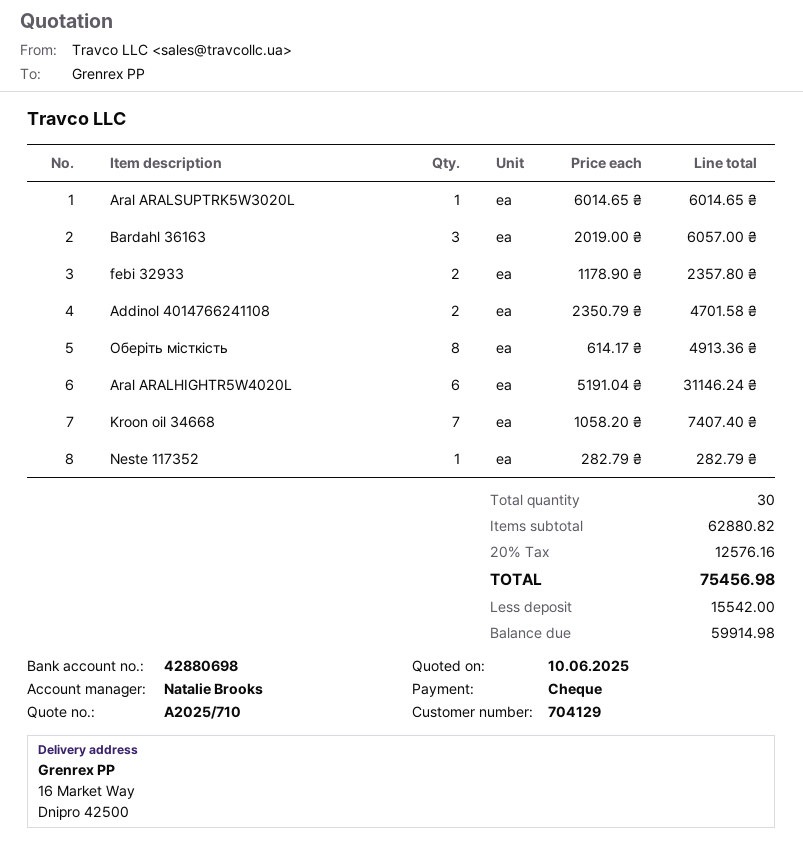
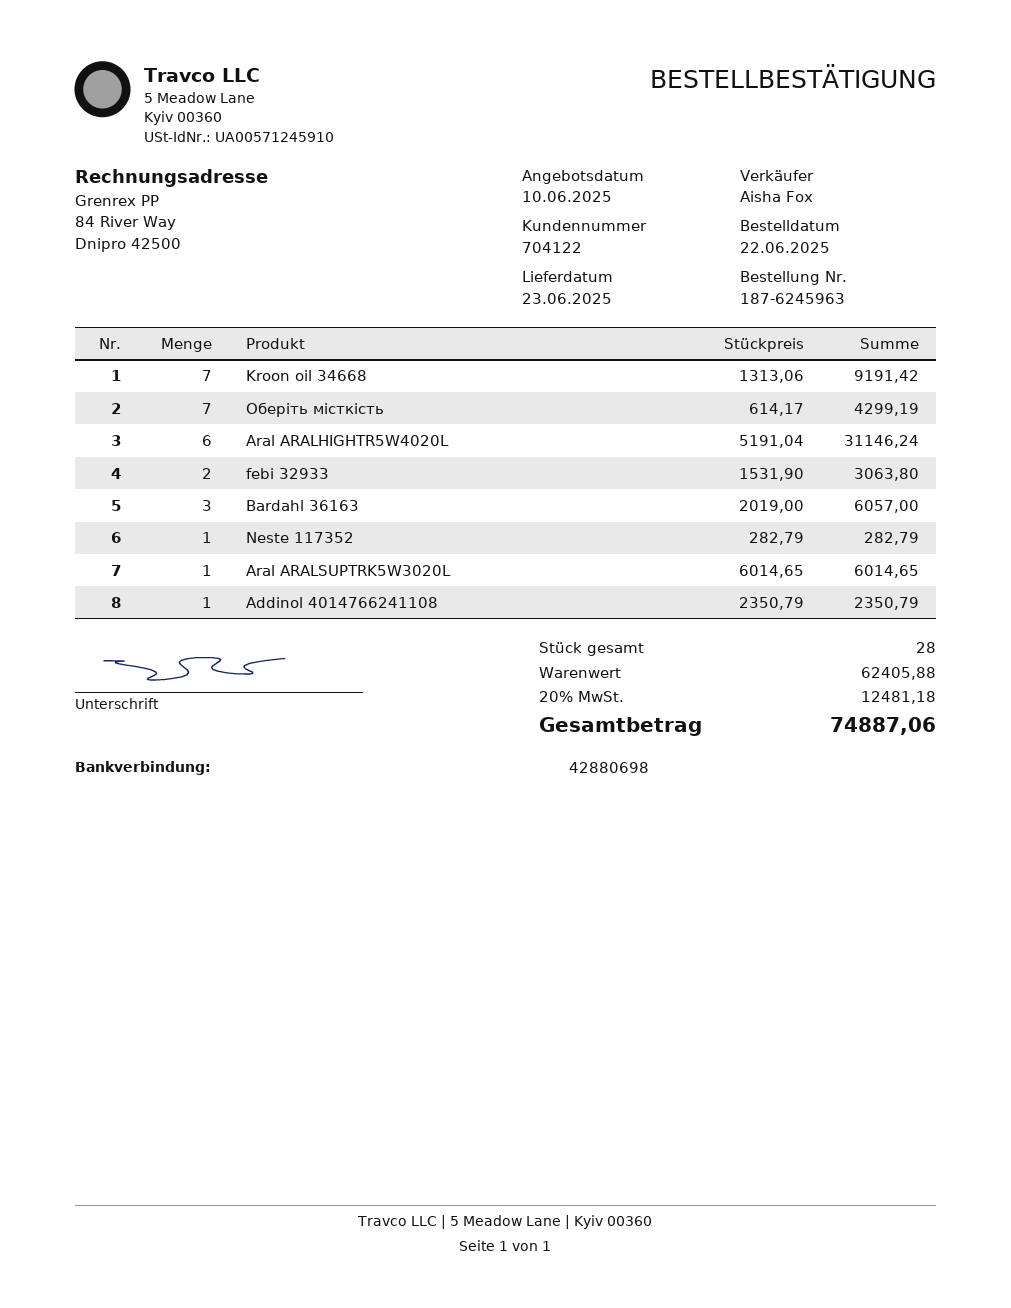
customer number: 704129 -> 704122
sales rep: Natalie Brooks -> Aisha Fox
febi 32933: 2 x 1178.90 = 2357.80 -> 2 x 1531.90 = 3063.80
Addinol 4014766241108: 2 x 2350.79 = 4701.58 -> 1 x 2350.79 = 2350.79
Оберіть місткість: 8 x 614.17 = 4913.36 -> 7 x 614.17 = 4299.19
Kroon oil 34668: 7 x 1058.20 = 7407.40 -> 7 x 1313.06 = 9191.42
total quantity: 30 -> 28
subtotal: 62880.82 -> 62405.88
tax: 20% = 12576.16 -> 20% = 12481.18
total: 75456.98 -> 74887.06

